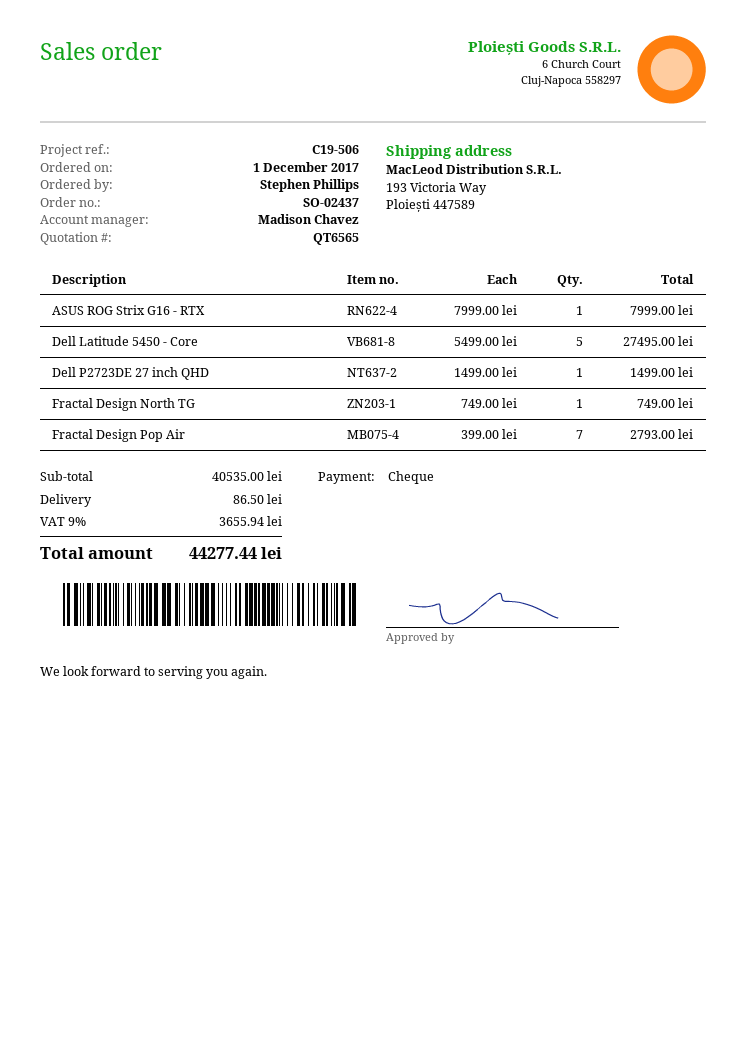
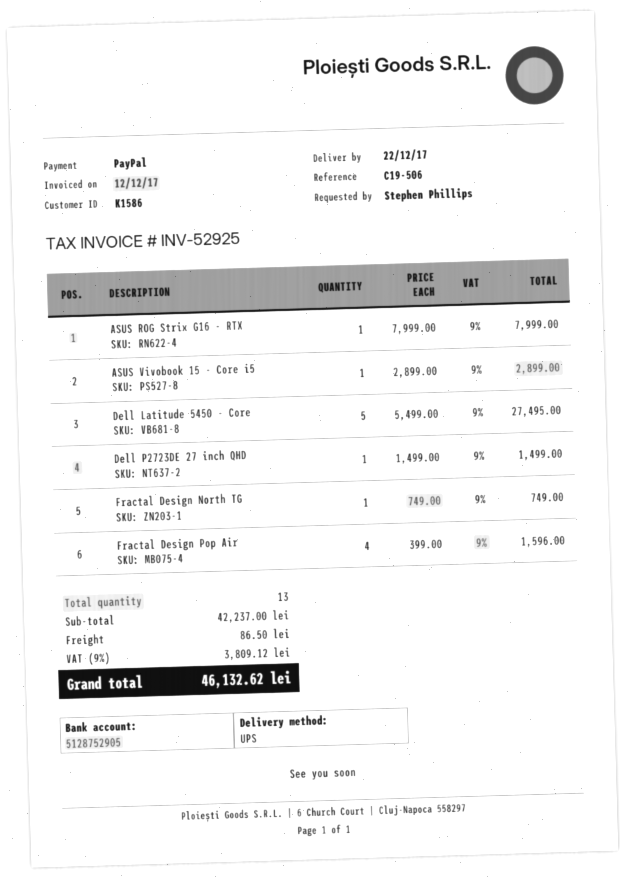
payment method: cheque -> PayPal
Fractal Design Pop Air: 7 x 399.00 = 2793.00 -> 4 x 399.00 = 1596.00
ASUS Vivobook 15 - Core i5: none -> 1 x 2899.00 = 2899.00
subtotal: 40535.00 -> 42237.00
tax: 9% = 3655.94 -> 9% = 3809.12
total: 44277.44 -> 46132.62

